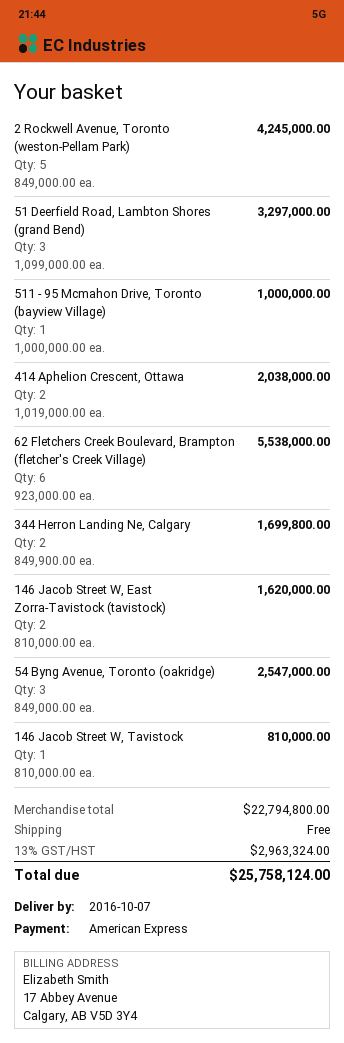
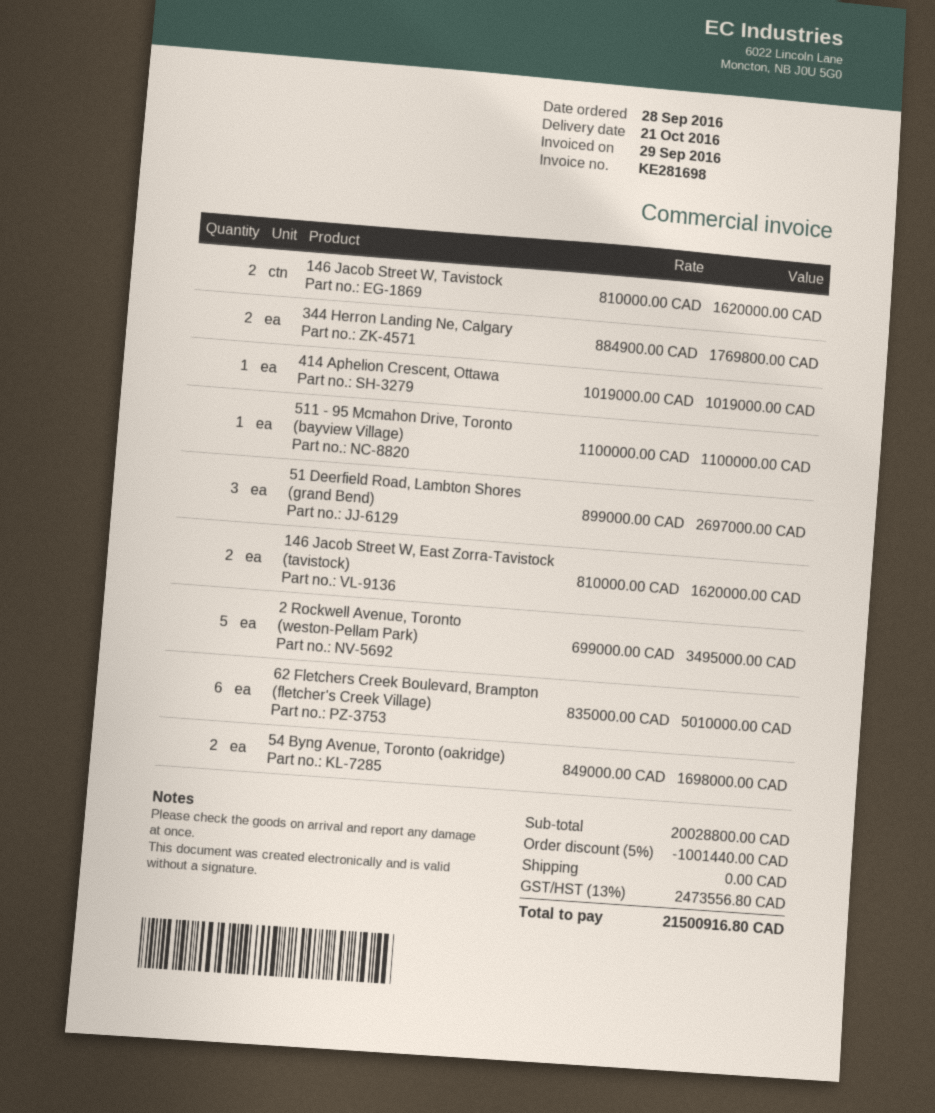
delivery date: 2016-10-07 -> 2016-10-21
2 Rockwell Avenue, Toronto (weston-Pellam Park): 5 x 849000.00 = 4245000.00 -> 5 x 699000.00 = 3495000.00
51 Deerfield Road, Lambton Shores (grand Bend): 3 x 1099000.00 = 3297000.00 -> 3 x 899000.00 = 2697000.00
511 - 95 Mcmahon Drive, Toronto (bayview Village): 1 x 1000000.00 = 1000000.00 -> 1 x 1100000.00 = 1100000.00
414 Aphelion Crescent, Ottawa: 2 x 1019000.00 = 2038000.00 -> 1 x 1019000.00 = 1019000.00
62 Fletchers Creek Boulevard, Brampton (fletcher's Creek Village): 6 x 923000.00 = 5538000.00 -> 6 x 835000.00 = 5010000.00
344 Herron Landing Ne, Calgary: 2 x 849900.00 = 1699800.00 -> 2 x 884900.00 = 1769800.00
54 Byng Avenue, Toronto (oakridge): 3 x 849000.00 = 2547000.00 -> 2 x 849000.00 = 1698000.00
146 Jacob Street W, Tavistock: 1 x 810000.00 = 810000.00 -> 2 x 810000.00 = 1620000.00
subtotal: 22794800.00 -> 20028800.00
discount: none -> 5% = 1001440.00
tax: 13% = 2963324.00 -> 13% = 2473556.80
total: 25758124.00 -> 21500916.80

